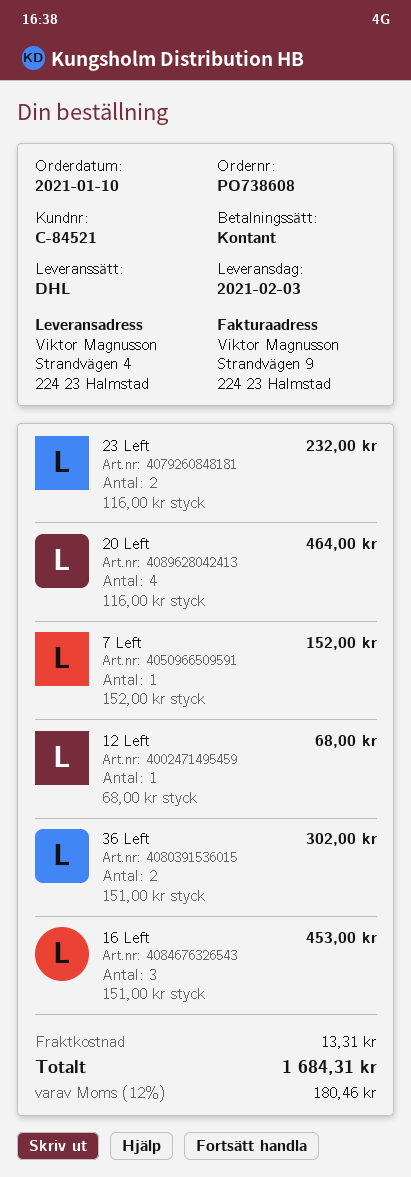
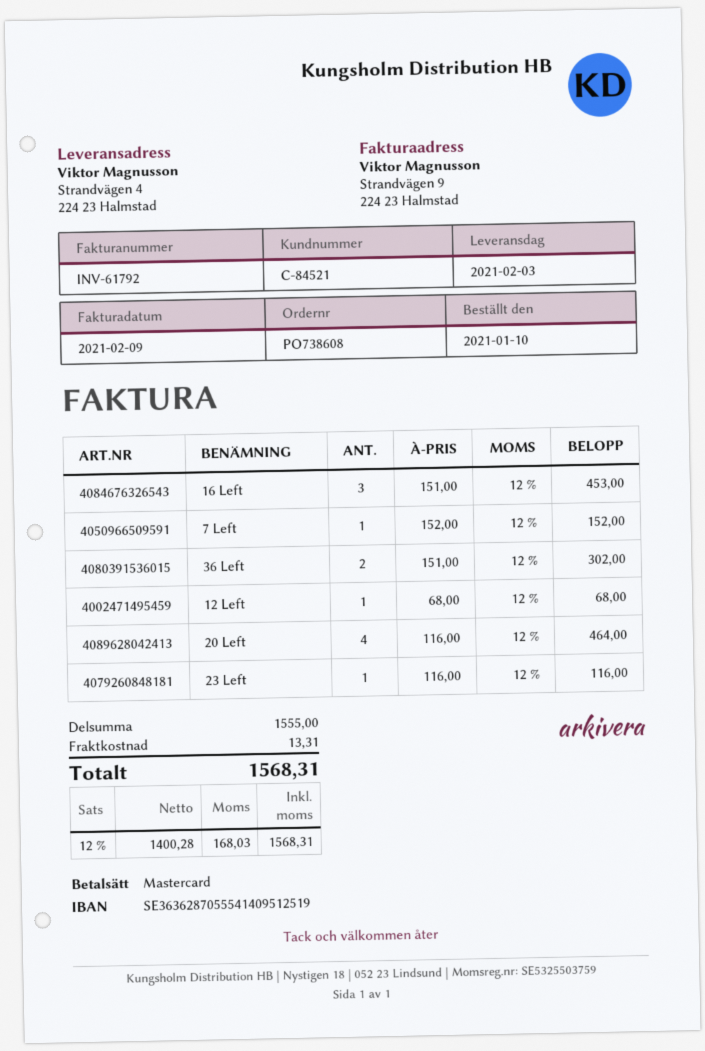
payment method: cash -> Mastercard
23 Left: 2 x 116.00 = 232.00 -> 1 x 116.00 = 116.00
tax: 12% = 180.46 -> 12% = 168.03
total: 1684.31 -> 1568.31

